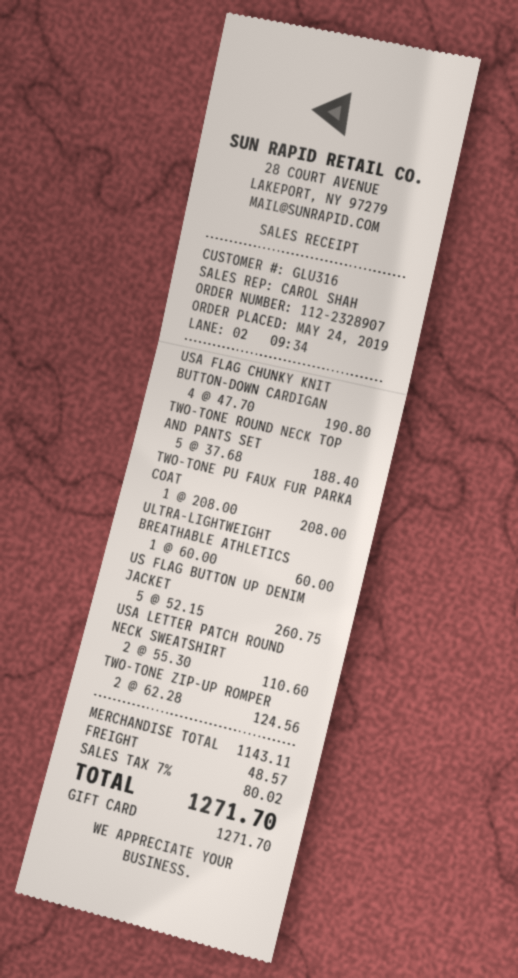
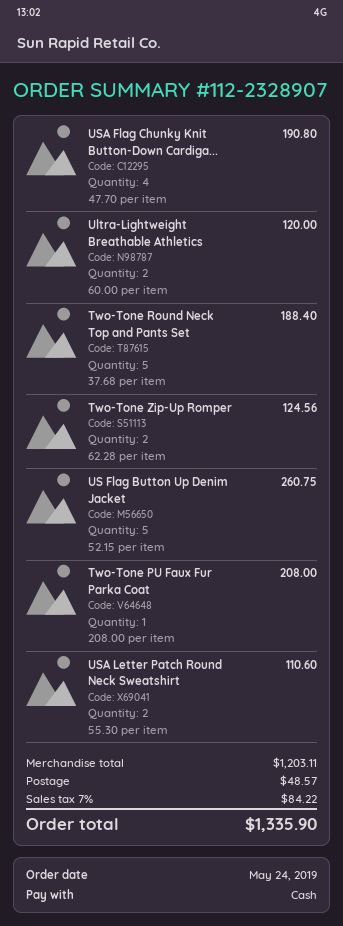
payment method: gift card -> cash
ULTRA-LIGHTWEIGHT BREATHABLE ATHLETICS: 1 x 60.00 = 60.00 -> 2 x 60.00 = 120.00
subtotal: 1143.11 -> 1203.11
tax: 7% = 80.02 -> 7% = 84.22
total: 1271.70 -> 1335.90

